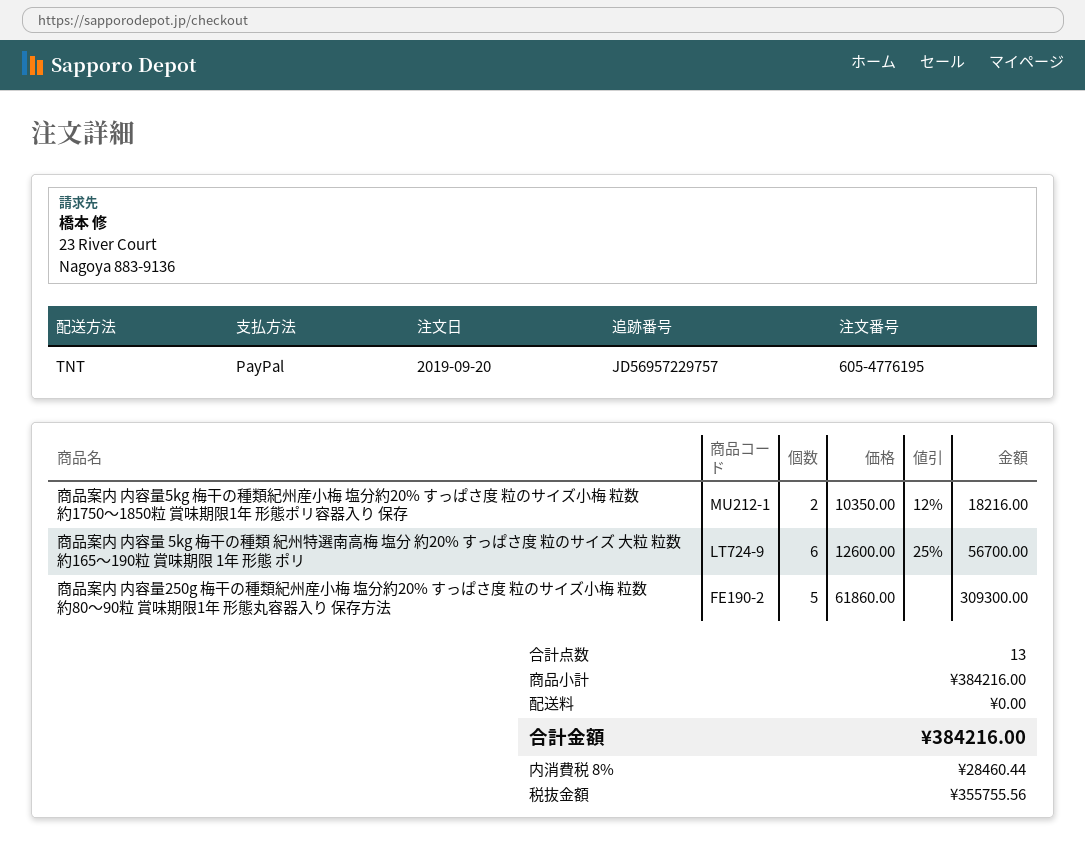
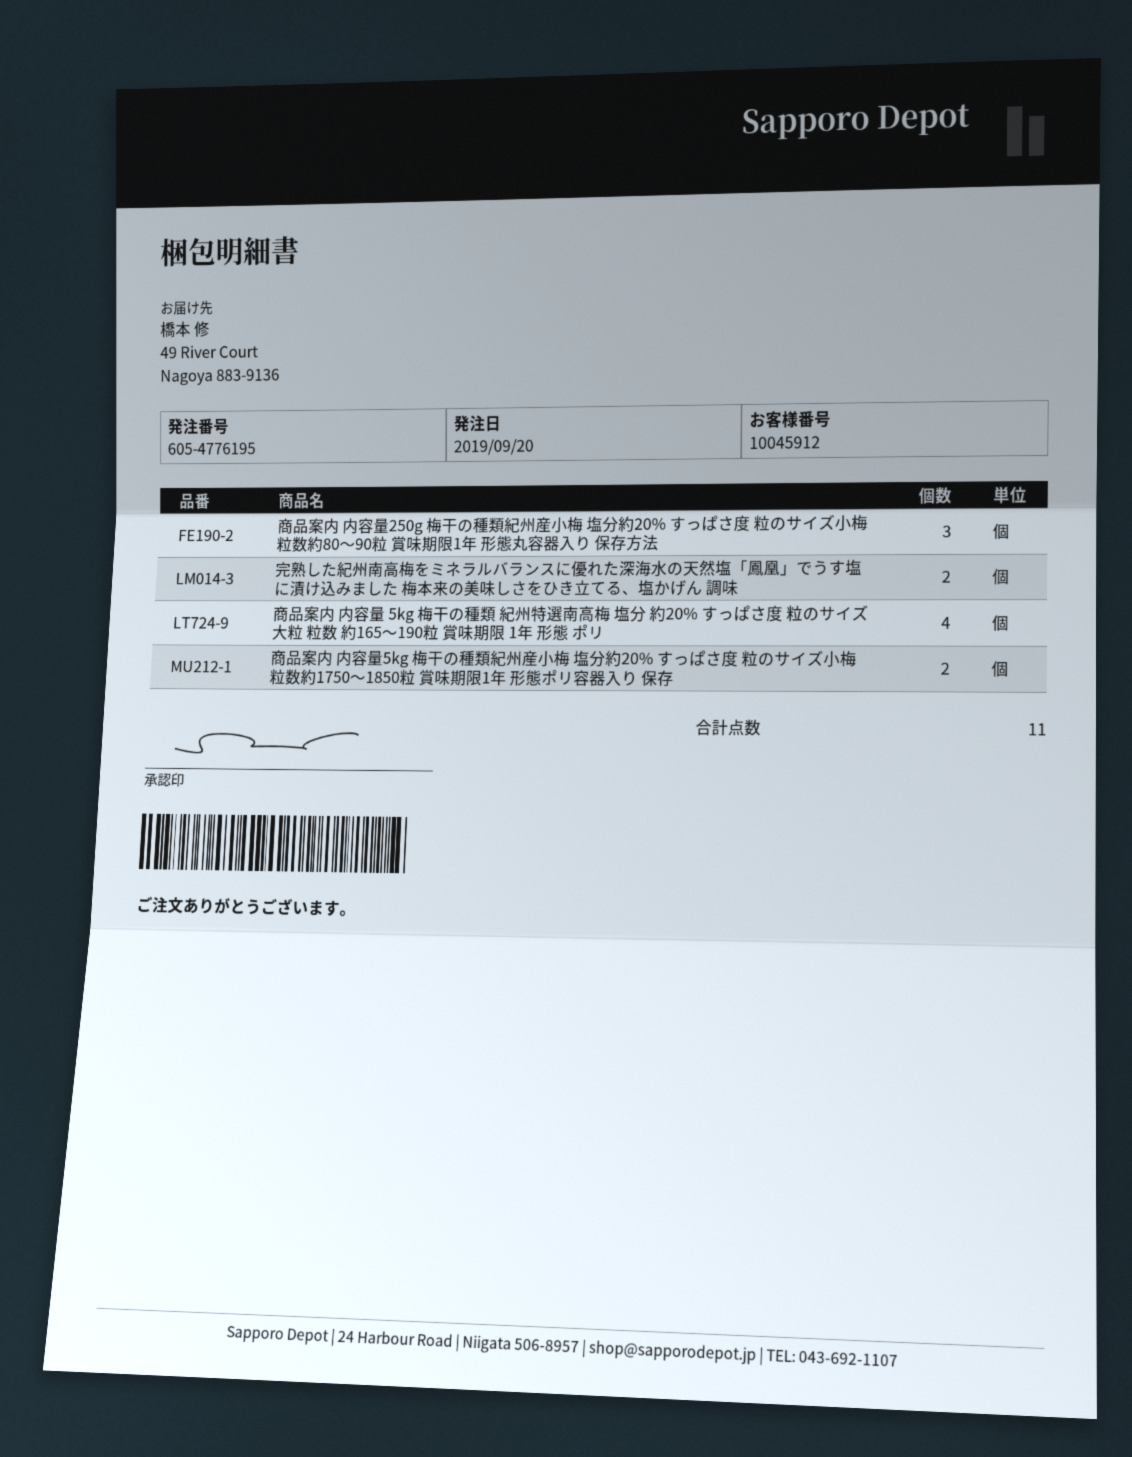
商品案内 内容量 5kg 梅干の種類 紀州特選南高梅 塩分 約20% すっぱさ度 粒のサイズ 大粒 粒数 約165〜190粒 賞味期限 1年 形態 ポリ: 6 -> 4
商品案内 内容量250g 梅干の種類紀州産小梅 塩分約20% すっぱさ度 粒のサイズ小梅 粒数約80〜90粒 賞味期限1年 形態丸容器入り 保存方法: 5 -> 3
完熟した紀州南高梅をミネラルバランスに優れた深海水の天然塩「鳳凰」でうす塩に漬け込みました 梅本来の美味しさをひき立てる、塩かげん 調味: none -> 2
total quantity: 13 -> 11

